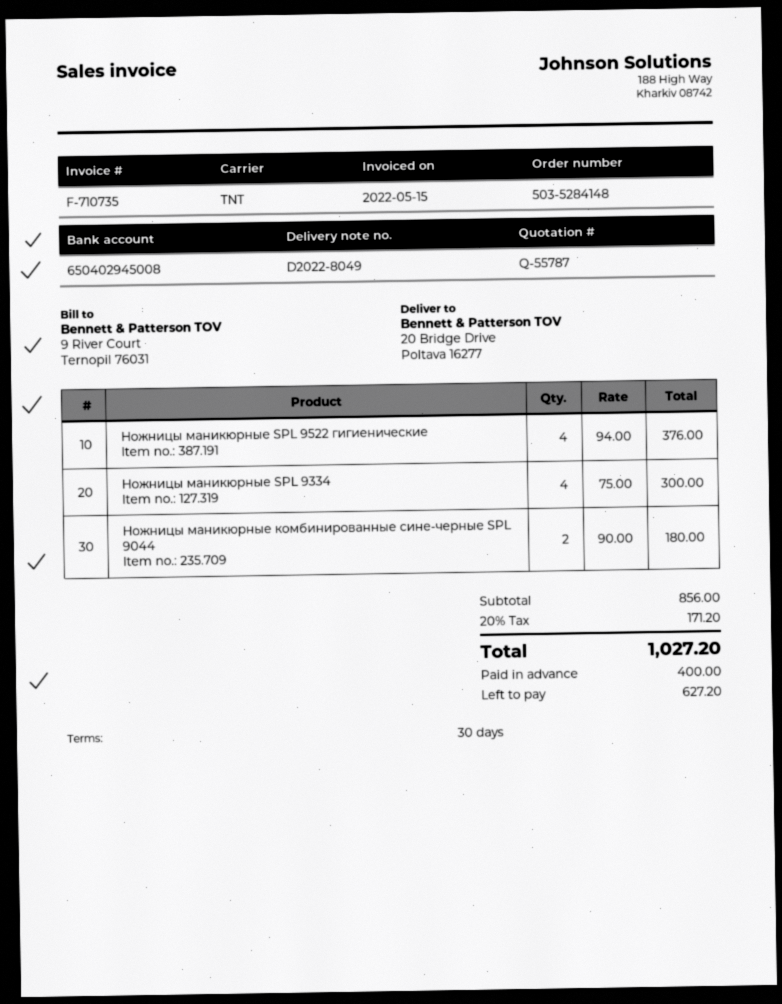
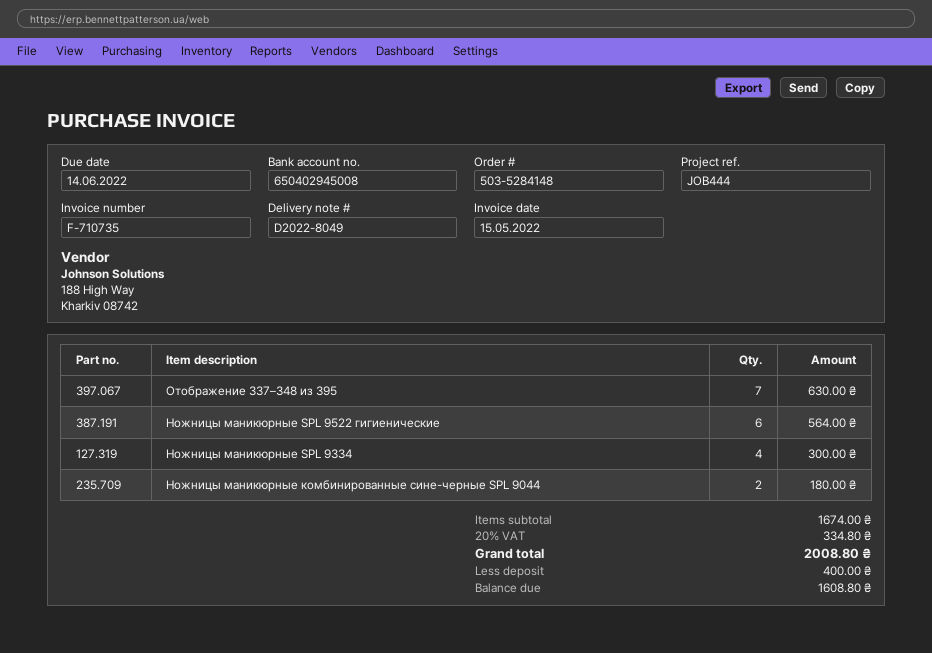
Ножницы маникюрные SPL 9522 гигиенические: 4 for 376.00 -> 6 for 564.00
Отображение 337–348 из 395: none -> 7 for 630.00
subtotal: 856.00 -> 1674.00
tax: 20% = 171.20 -> 20% = 334.80
total: 1027.20 -> 2008.80
balance: 627.20 -> 1608.80

